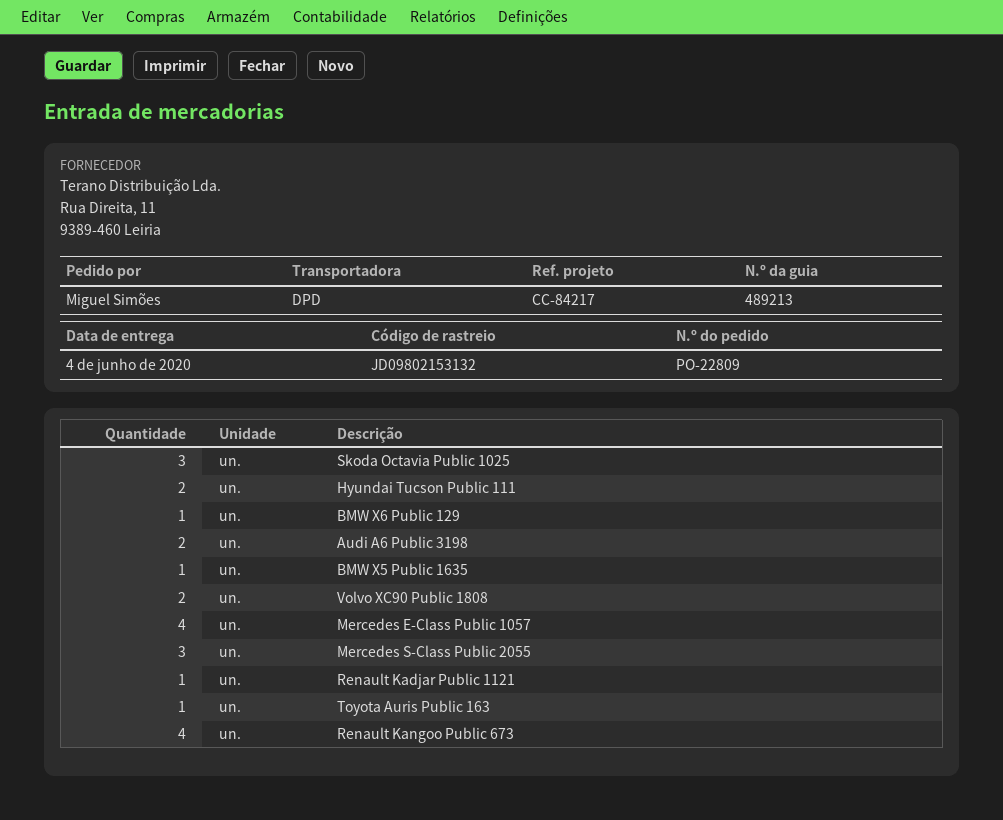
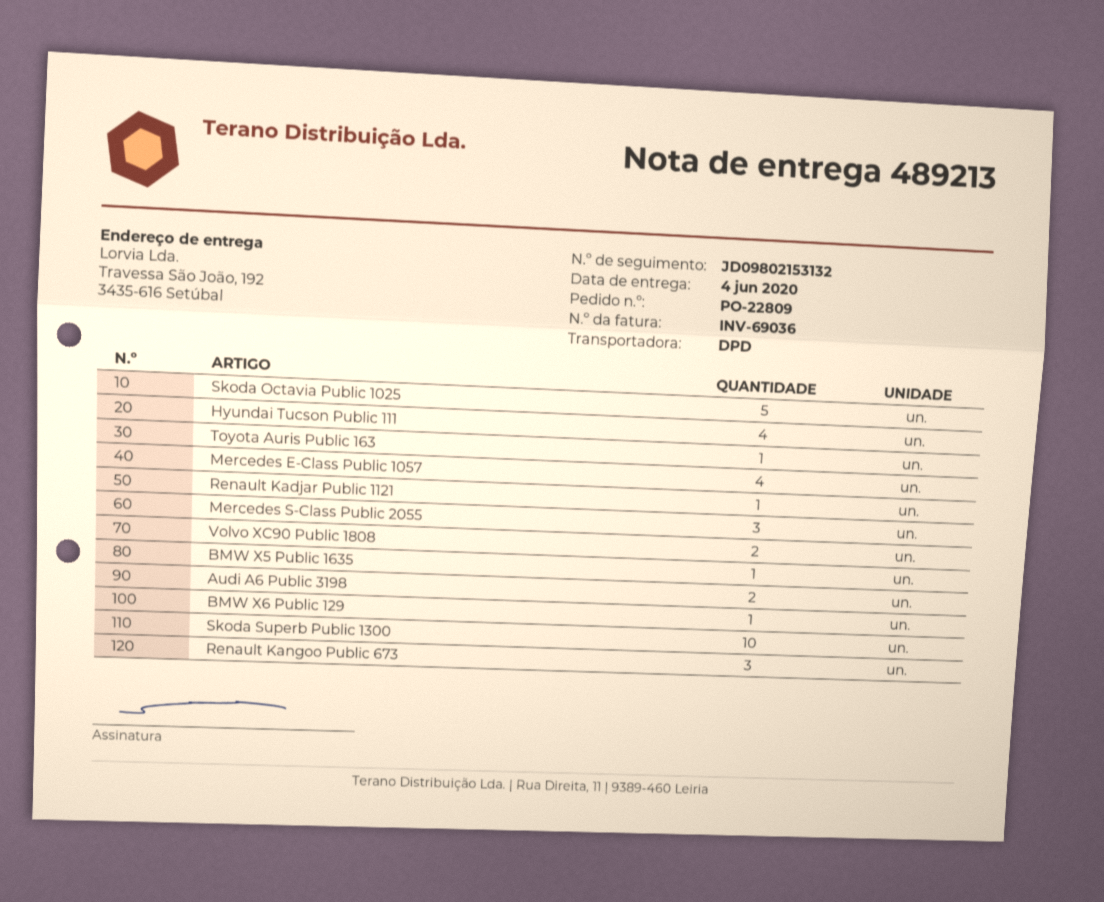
Skoda Octavia Public 1025: 3 -> 5
Hyundai Tucson Public 111: 2 -> 4
Renault Kangoo Public 673: 4 -> 3
Skoda Superb Public 1300: none -> 10

